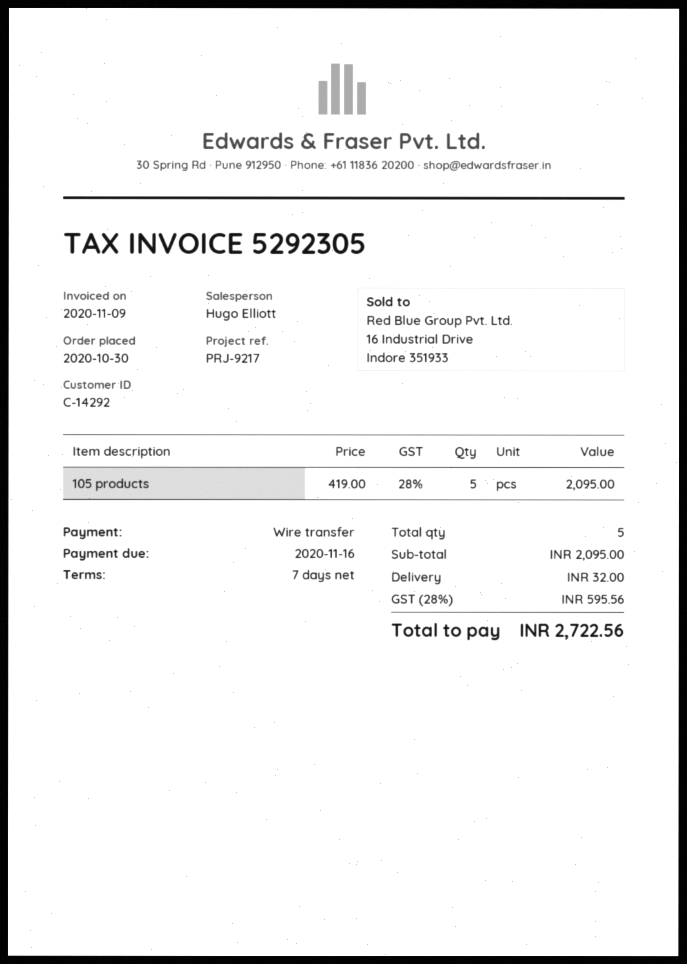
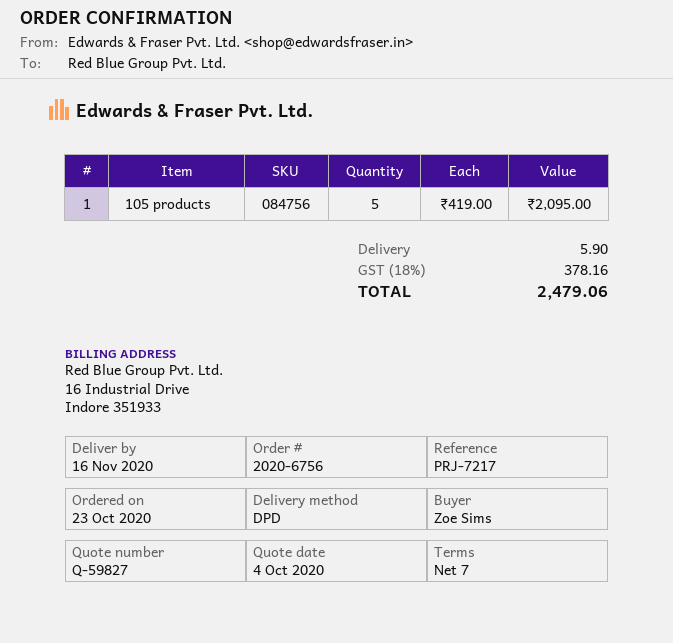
order date: 2020-10-30 -> 2020-10-23
reference: PRJ-9217 -> PRJ-7217
shipping: 32.00 -> 5.90
tax: 28% = 595.56 -> 18% = 378.16
total: 2722.56 -> 2479.06

